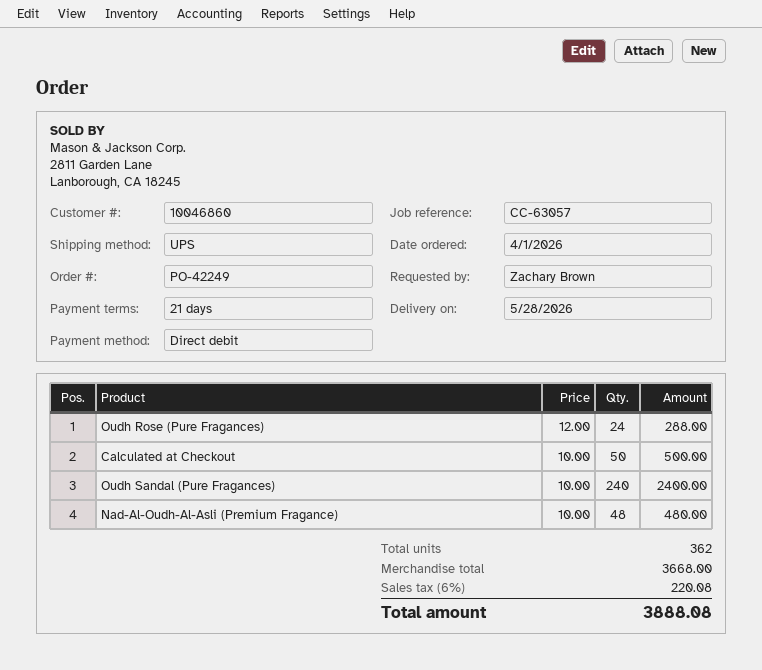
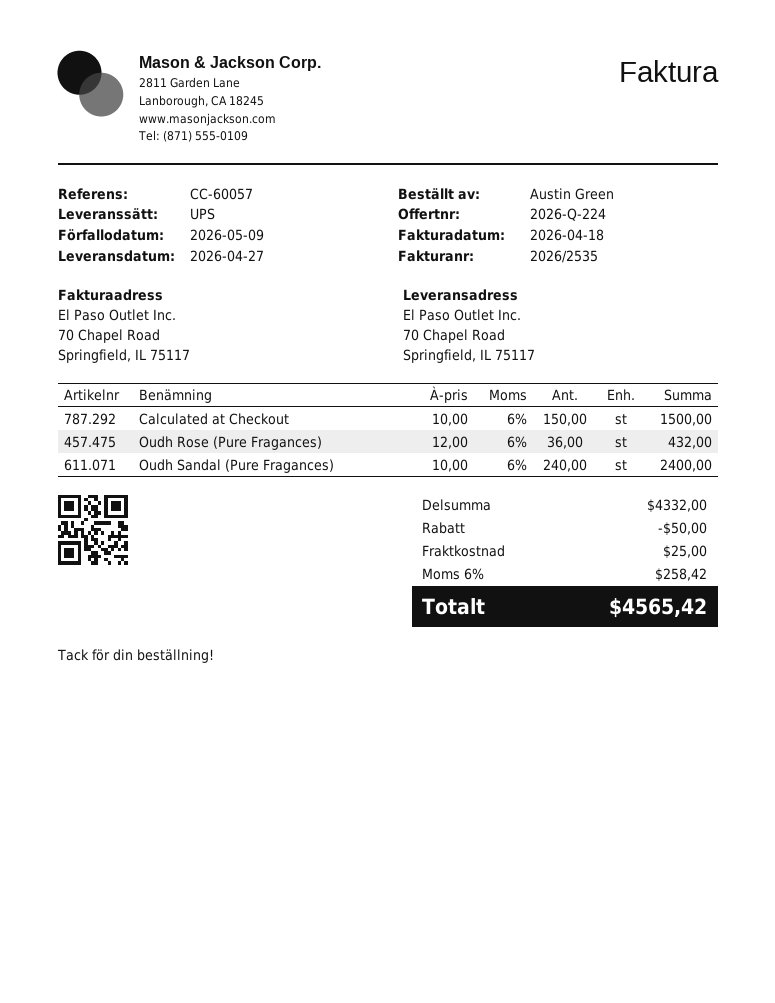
delivery date: 2026-05-28 -> 2026-04-27
reference: CC-63057 -> CC-60057
ordered by: Zachary Brown -> Austin Green
Oudh Rose (Pure Fragances): 24 x 12.00 = 288.00 -> 36 x 12.00 = 432.00
Calculated at Checkout: 50 x 10.00 = 500.00 -> 150 x 10.00 = 1500.00
Nad-Al-Oudh-Al-Asli (Premium Fragance): 48 x 10.00 = 480.00 -> none
subtotal: 3668.00 -> 4332.00
discount: none -> 50.00
shipping: none -> 25.00
tax: 6% = 220.08 -> 6% = 258.42
total: 3888.08 -> 4565.42

